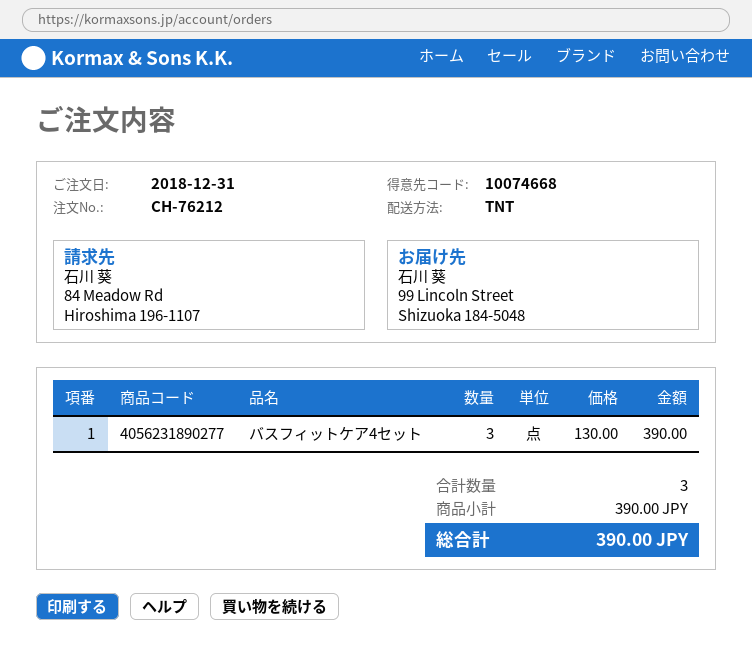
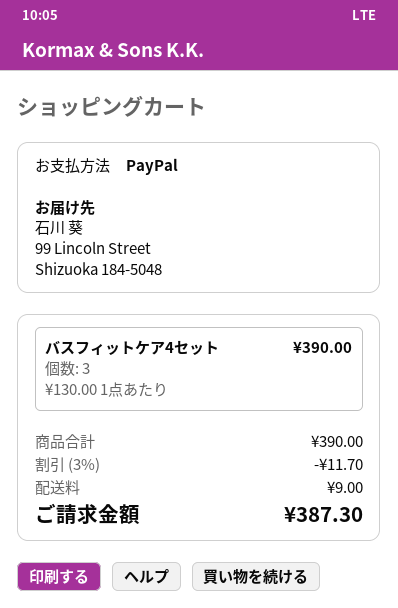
discount: none -> 3% = 11.70
shipping: none -> 9.00
total: 390.00 -> 387.30

